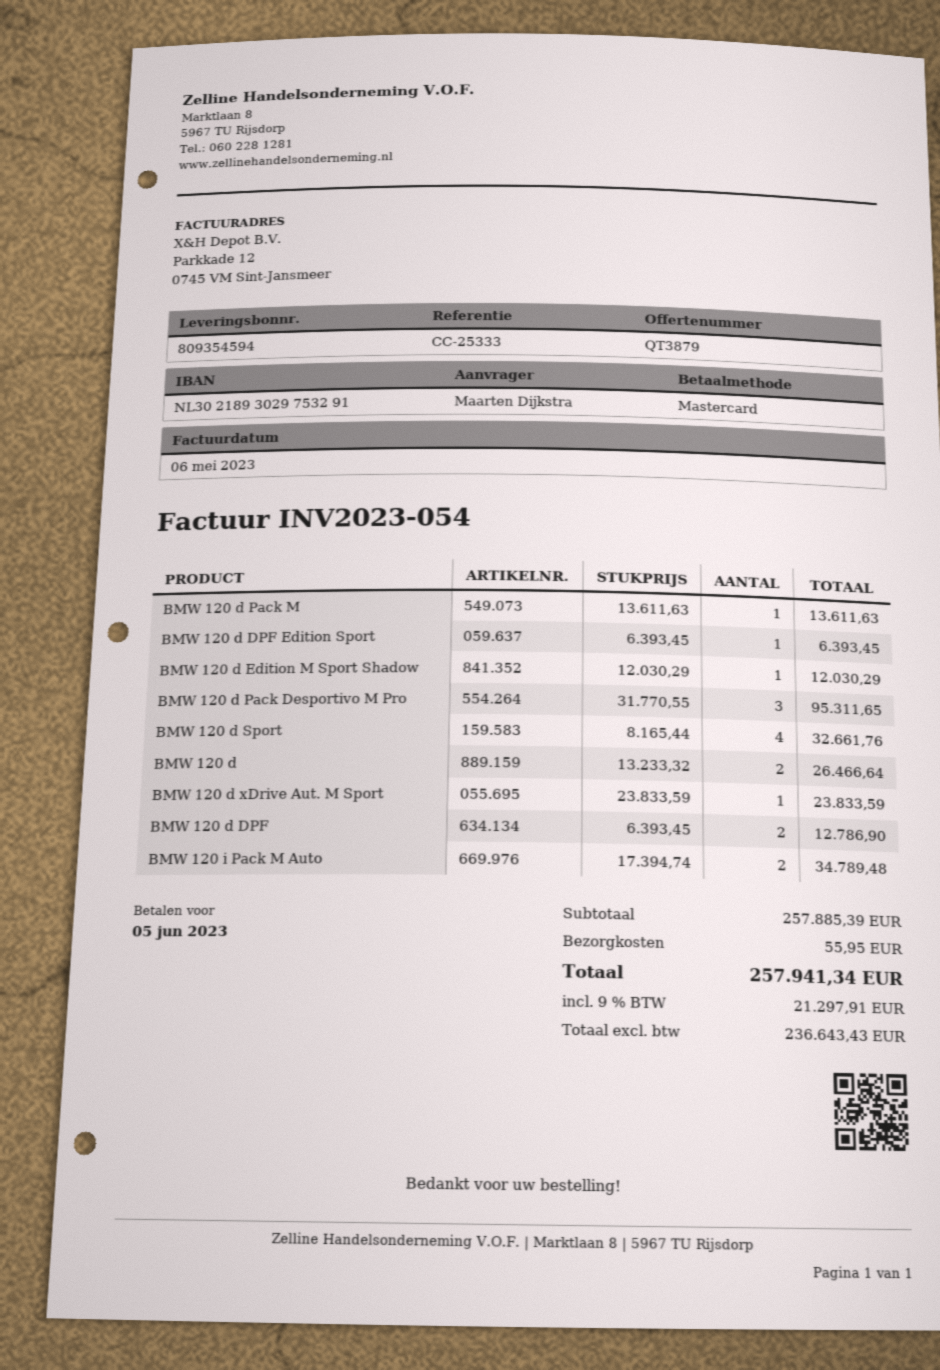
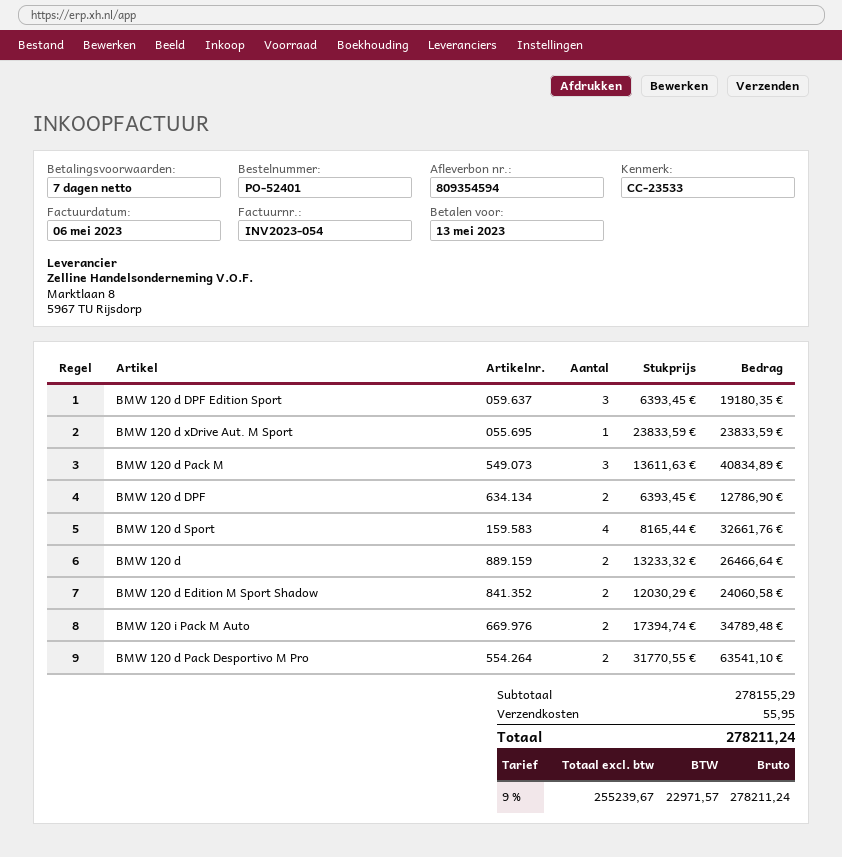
due date: 2023-06-05 -> 2023-05-13
reference: CC-25333 -> CC-23533
BMW 120 d Pack M: 1 x 13611.63 = 13611.63 -> 3 x 13611.63 = 40834.89
BMW 120 d DPF Edition Sport: 1 x 6393.45 = 6393.45 -> 3 x 6393.45 = 19180.35
BMW 120 d Edition M Sport Shadow: 1 x 12030.29 = 12030.29 -> 2 x 12030.29 = 24060.58
BMW 120 d Pack Desportivo M Pro: 3 x 31770.55 = 95311.65 -> 2 x 31770.55 = 63541.10
subtotal: 257885.39 -> 278155.29
net: 236643.43 -> 255239.67
tax: 9% = 21297.91 -> 9% = 22971.57
total: 257941.34 -> 278211.24

